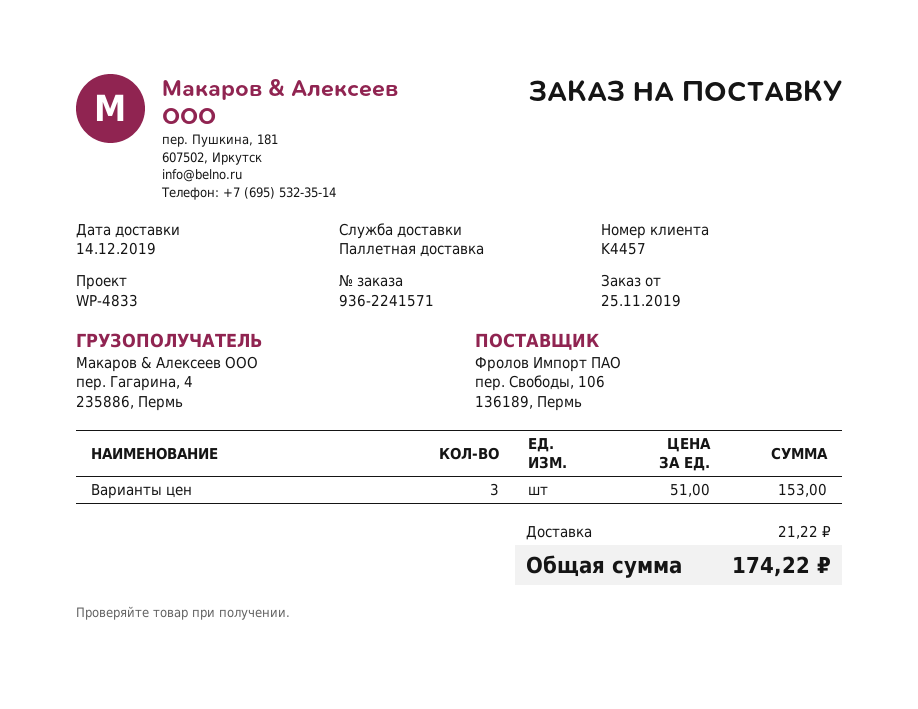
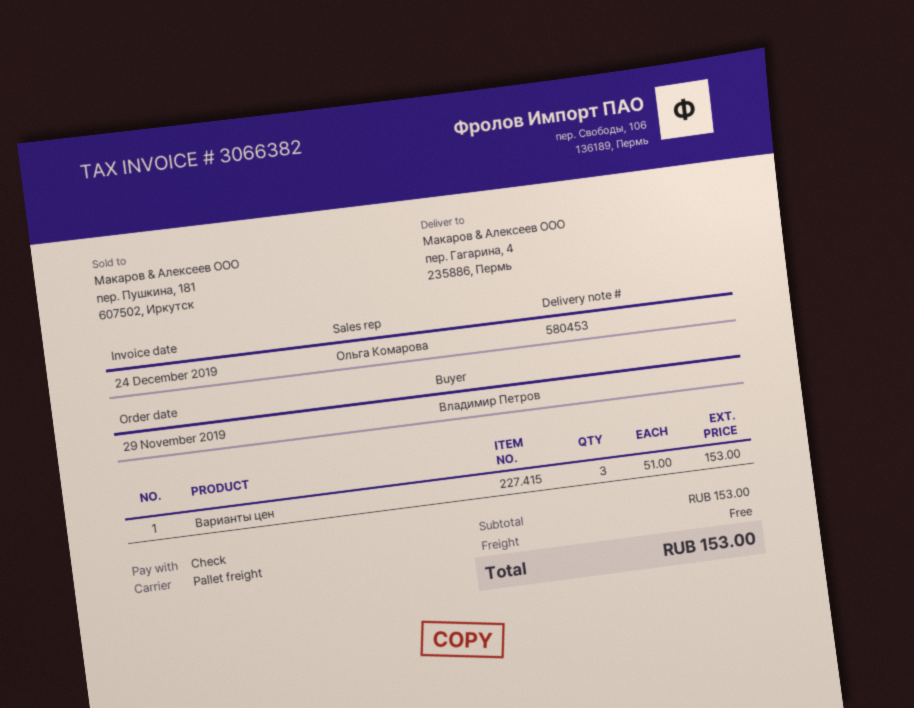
order date: 2019-11-25 -> 2019-11-29
shipping: 21.22 -> 0.00
total: 174.22 -> 153.00

